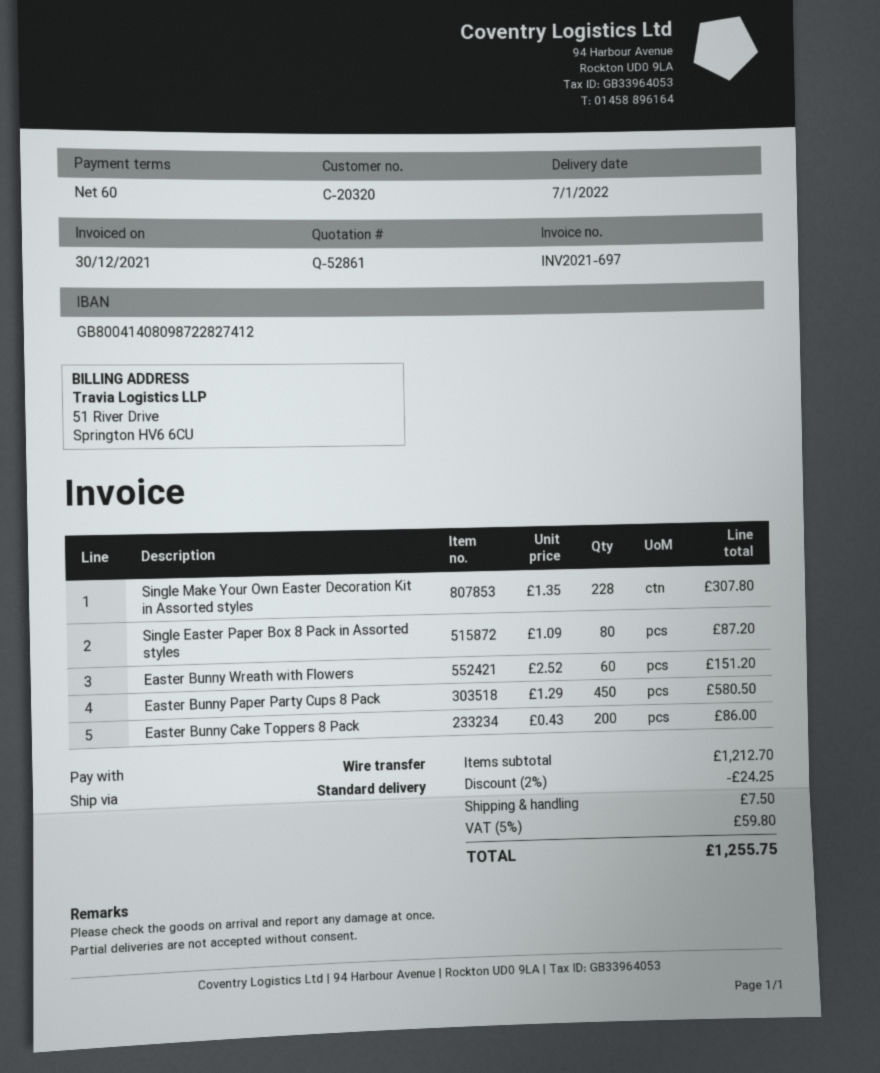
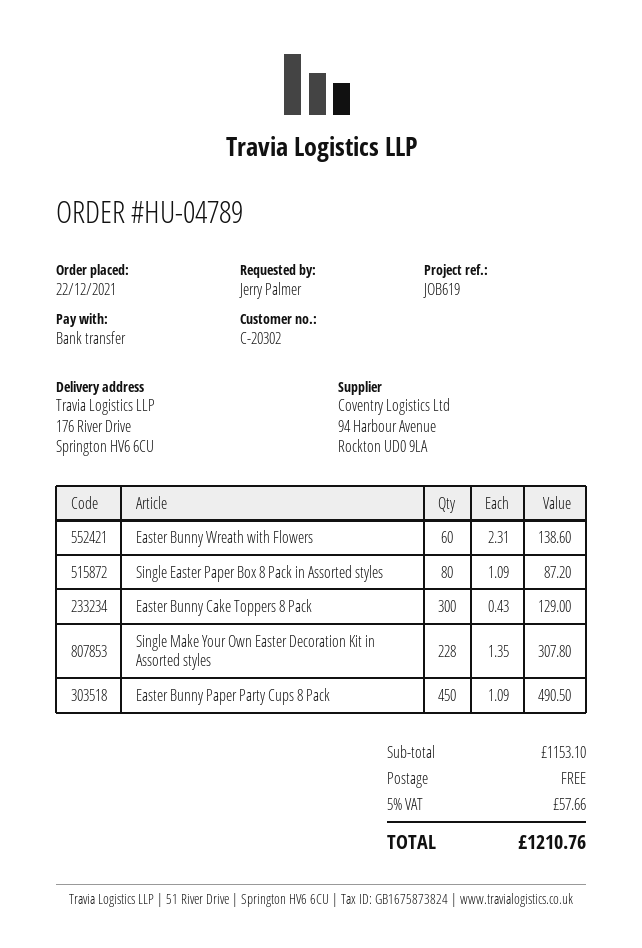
customer number: C-20320 -> C-20302
Easter Bunny Wreath with Flowers: 60 x 2.52 = 151.20 -> 60 x 2.31 = 138.60
Easter Bunny Paper Party Cups 8 Pack: 450 x 1.29 = 580.50 -> 450 x 1.09 = 490.50
Easter Bunny Cake Toppers 8 Pack: 200 x 0.43 = 86.00 -> 300 x 0.43 = 129.00
subtotal: 1212.70 -> 1153.10
discount: 2% = 24.25 -> none
shipping: 7.50 -> 0.00
tax: 5% = 59.80 -> 5% = 57.66
total: 1255.75 -> 1210.76

